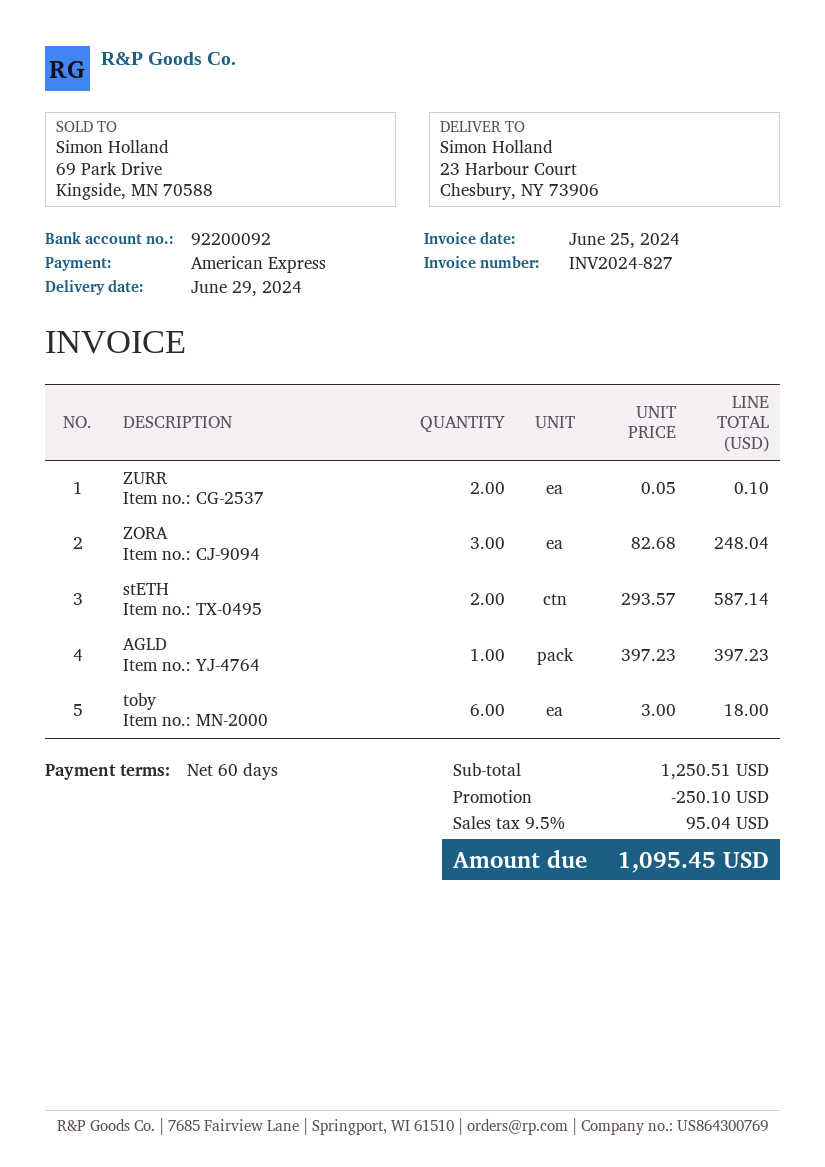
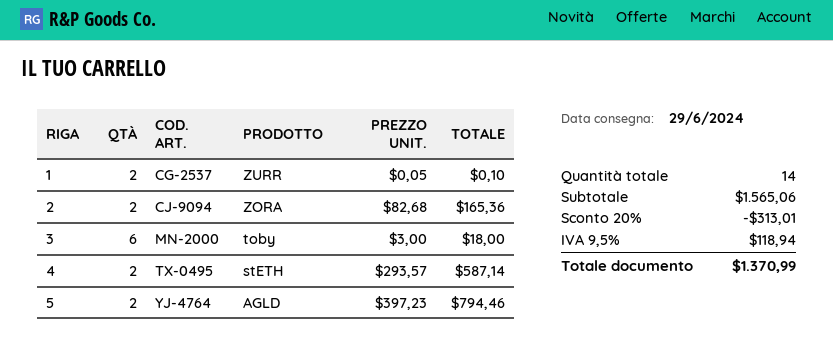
ZORA: 3 x 82.68 = 248.04 -> 2 x 82.68 = 165.36
AGLD: 1 x 397.23 = 397.23 -> 2 x 397.23 = 794.46
subtotal: 1250.51 -> 1565.06
discount: 250.10 -> 313.01
tax: 9.5% = 95.04 -> 9.5% = 118.94
total: 1095.45 -> 1370.99

